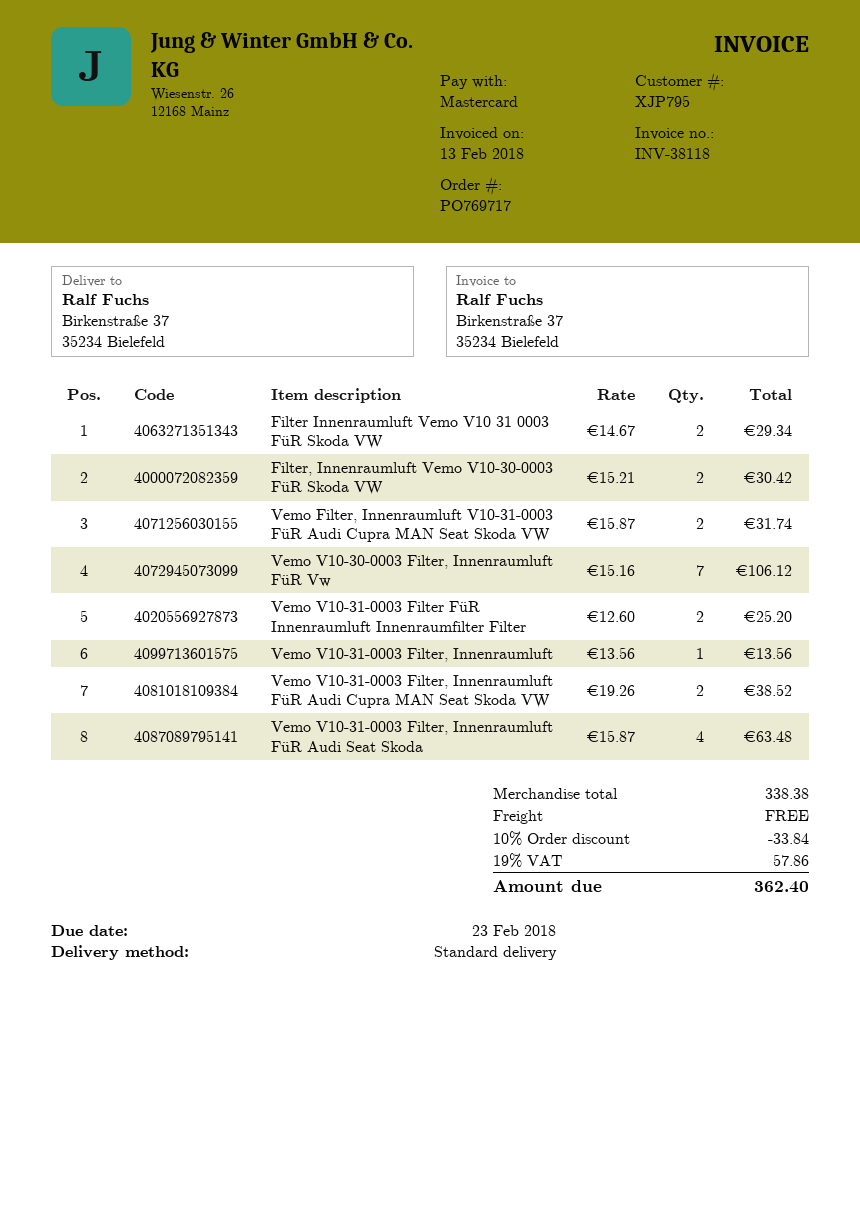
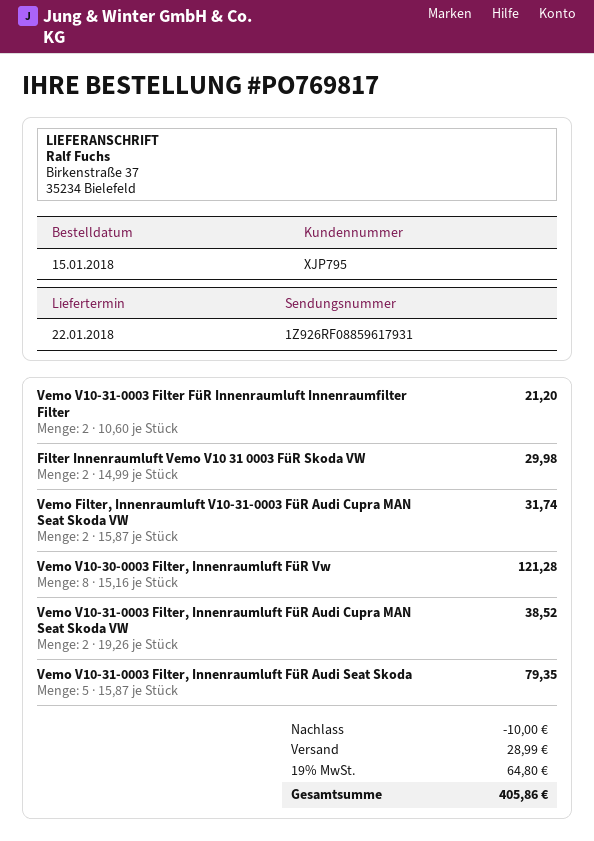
order number: PO769717 -> PO769817
Filter Innenraumluft Vemo V10 31 0003 FüR Skoda VW: 2 x 14.67 = 29.34 -> 2 x 14.99 = 29.98
Filter, Innenraumluft Vemo V10-30-0003 FüR Skoda VW: 2 x 15.21 = 30.42 -> none
Vemo V10-30-0003 Filter, Innenraumluft FüR Vw: 7 x 15.16 = 106.12 -> 8 x 15.16 = 121.28
Vemo V10-31-0003 Filter FüR Innenraumluft Innenraumfilter Filter: 2 x 12.60 = 25.20 -> 2 x 10.60 = 21.20
Vemo V10-31-0003 Filter, Innenraumluft: 1 x 13.56 = 13.56 -> none
Vemo V10-31-0003 Filter, Innenraumluft FüR Audi Seat Skoda: 4 x 15.87 = 63.48 -> 5 x 15.87 = 79.35
discount: 33.84 -> 10.00
shipping: 0.00 -> 28.99
tax: 19% = 57.86 -> 19% = 64.80
total: 362.40 -> 405.86

